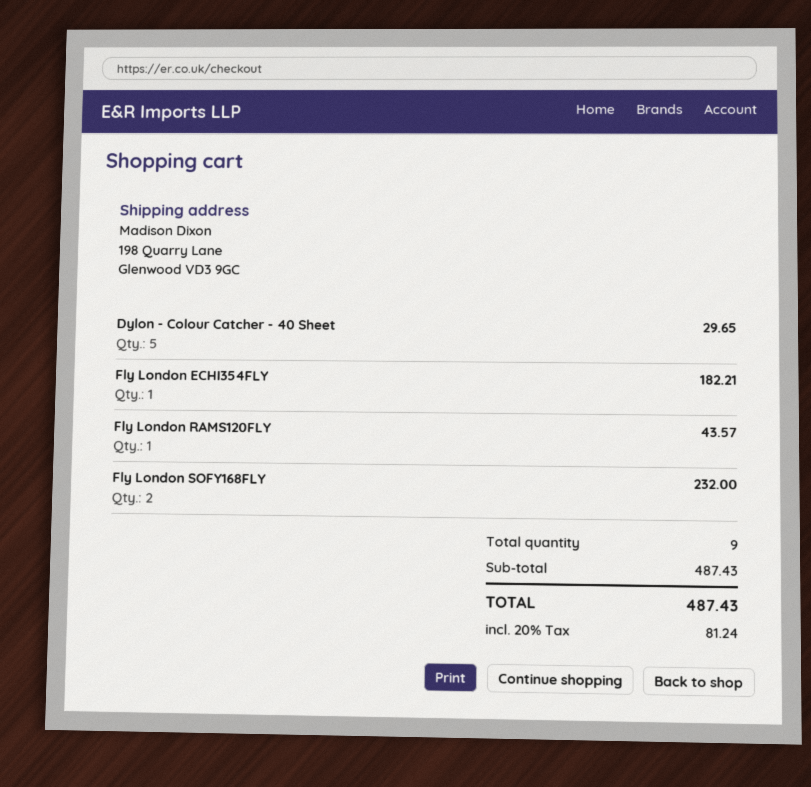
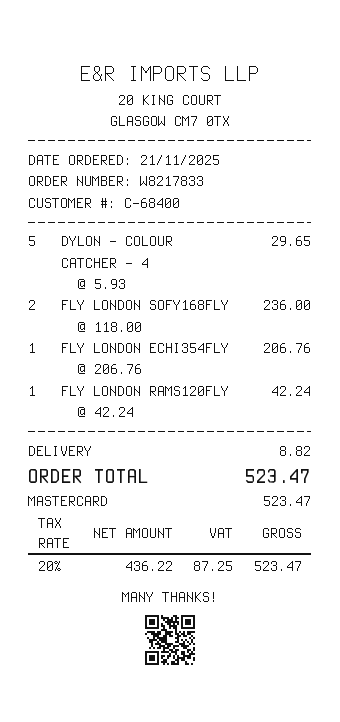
Fly London ECHI354FLY: 1 for 182.21 -> 1 for 206.76
Fly London RAMS120FLY: 1 for 43.57 -> 1 for 42.24
Fly London SOFY168FLY: 2 for 232.00 -> 2 for 236.00
shipping: none -> 8.82
tax: 20% = 81.24 -> 20% = 87.25
total: 487.43 -> 523.47

